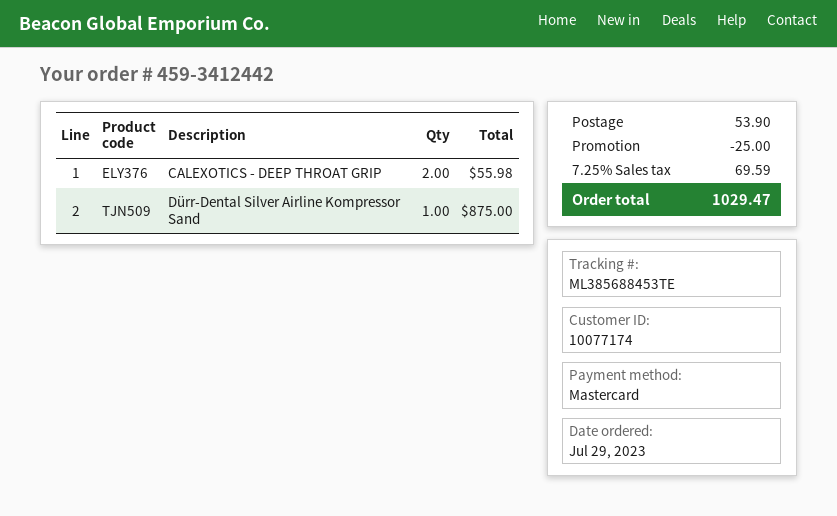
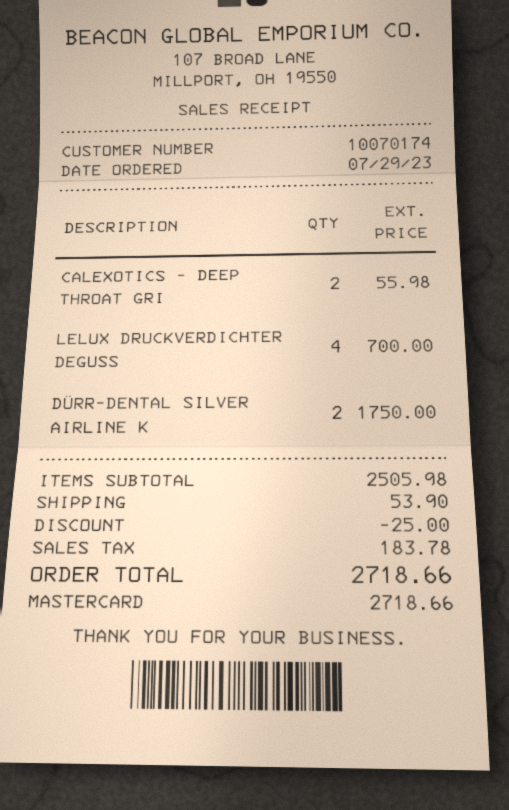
customer number: 10077174 -> 10070174
Dürr-Dental Silver Airline Kompressor Sand: 1 for 875.00 -> 2 for 1750.00
LELUX DRUCKVERDICHTER DEGUSS: none -> 4 for 700.00
tax: 69.59 -> 183.78
total: 1029.47 -> 2718.66

